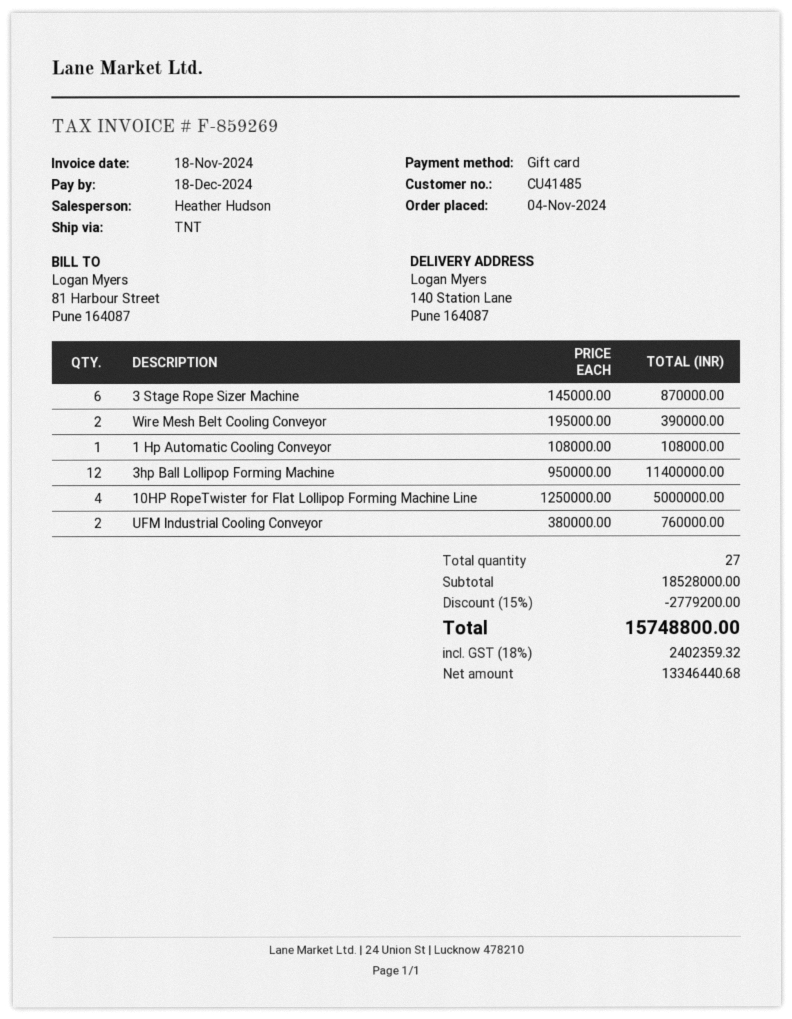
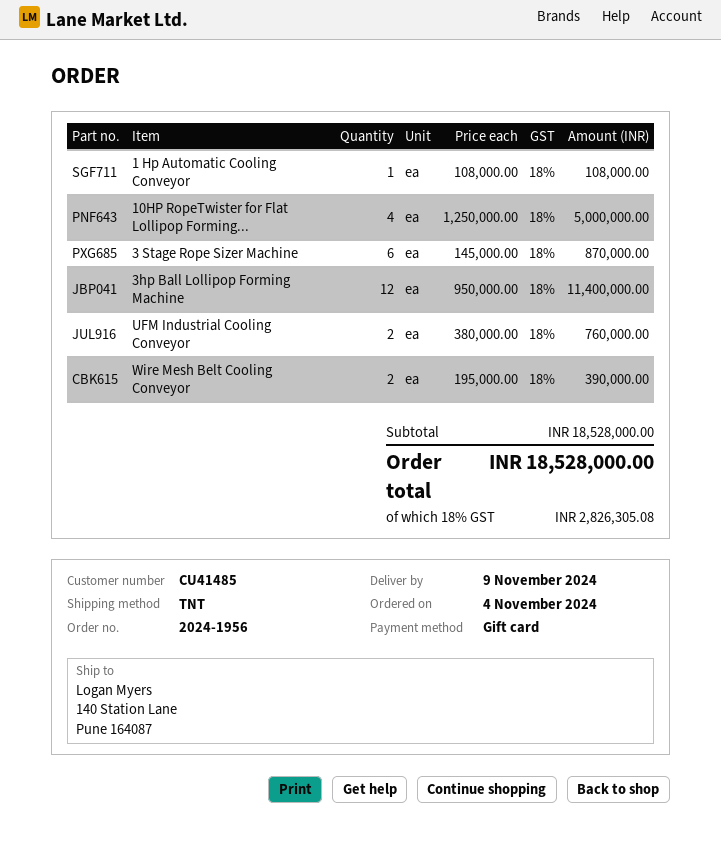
discount: 15% = 2779200.00 -> none
tax: 18% = 2402359.32 -> 18% = 2826305.08
total: 15748800.00 -> 18528000.00

